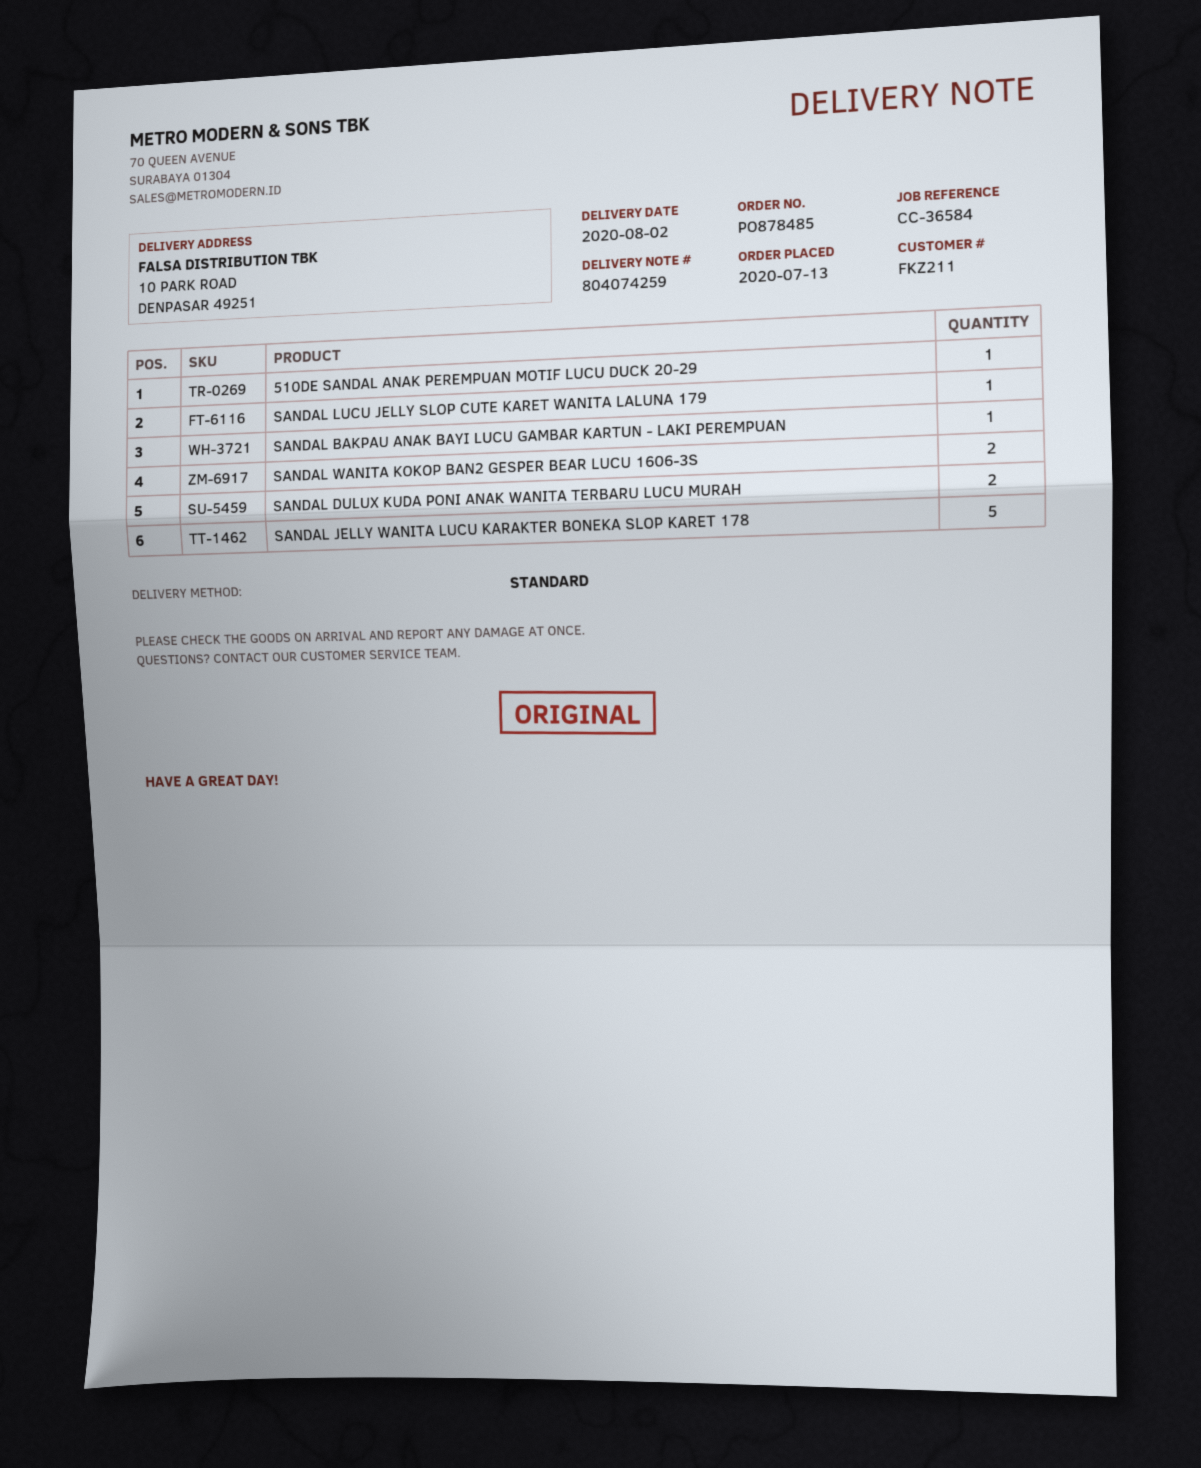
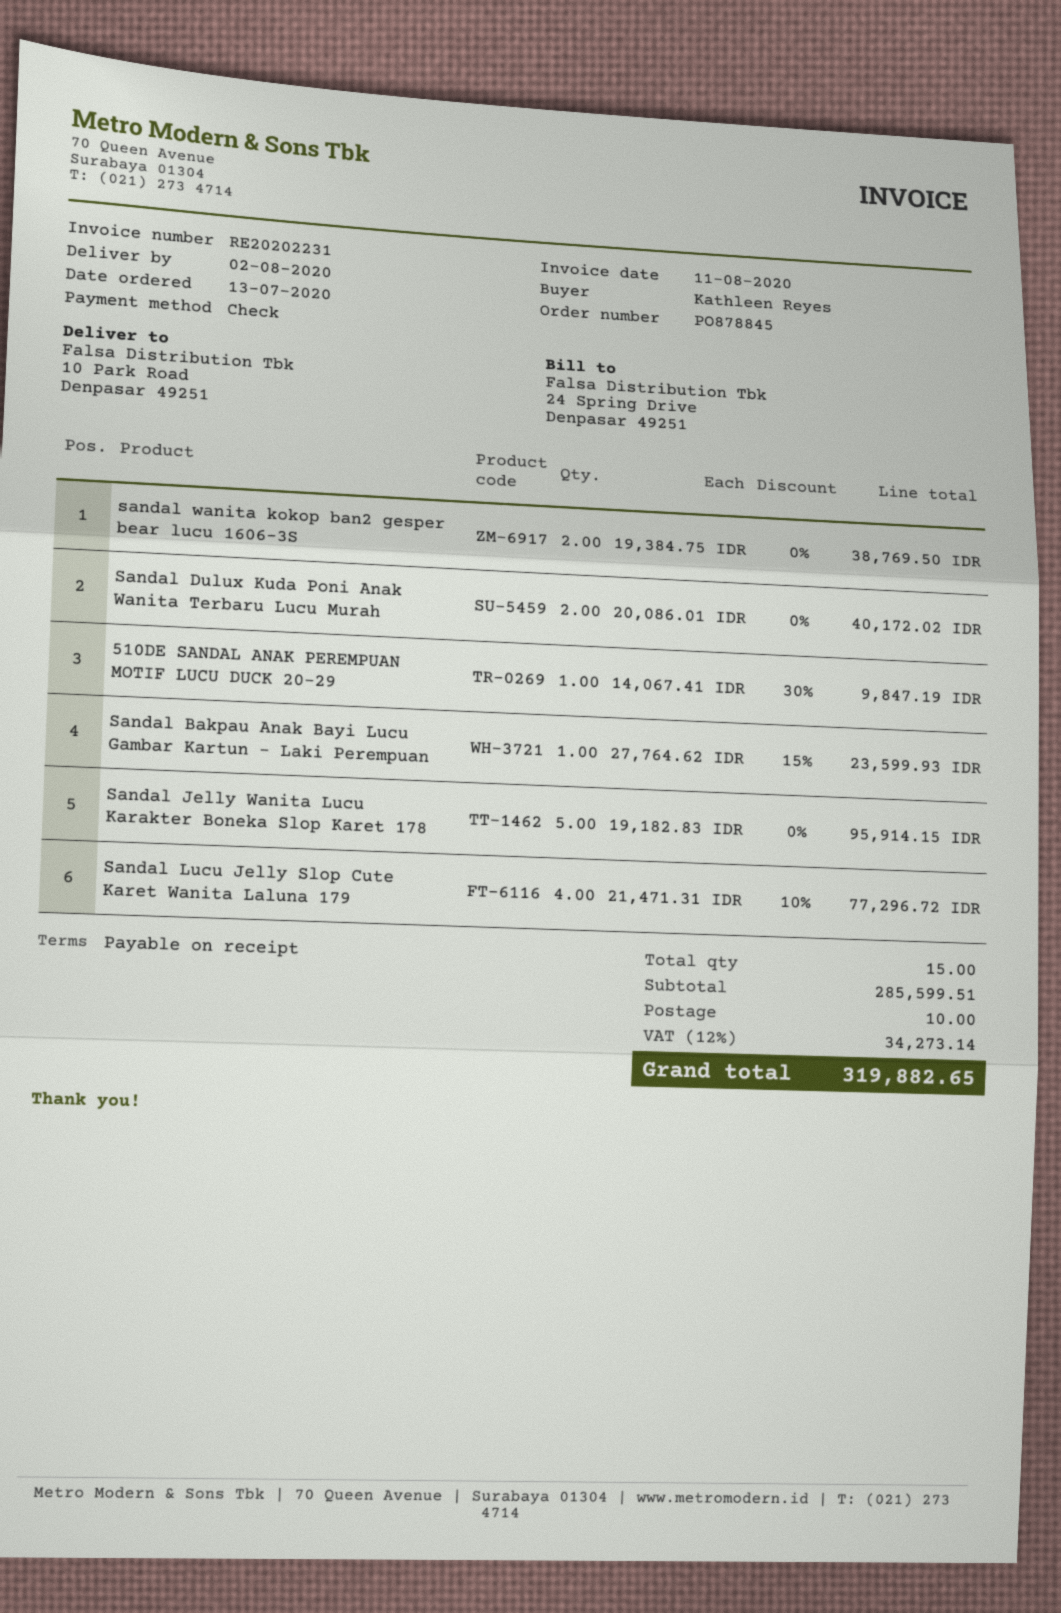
order number: PO878485 -> PO878845
SANDAL LUCU JELLY SLOP CUTE KARET WANITA LALUNA 179: 1 -> 4

